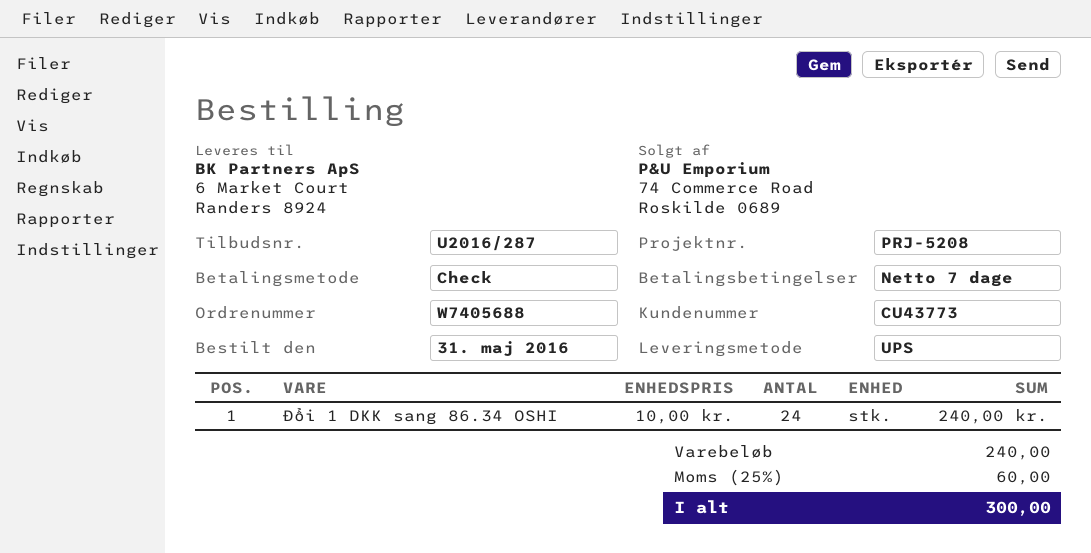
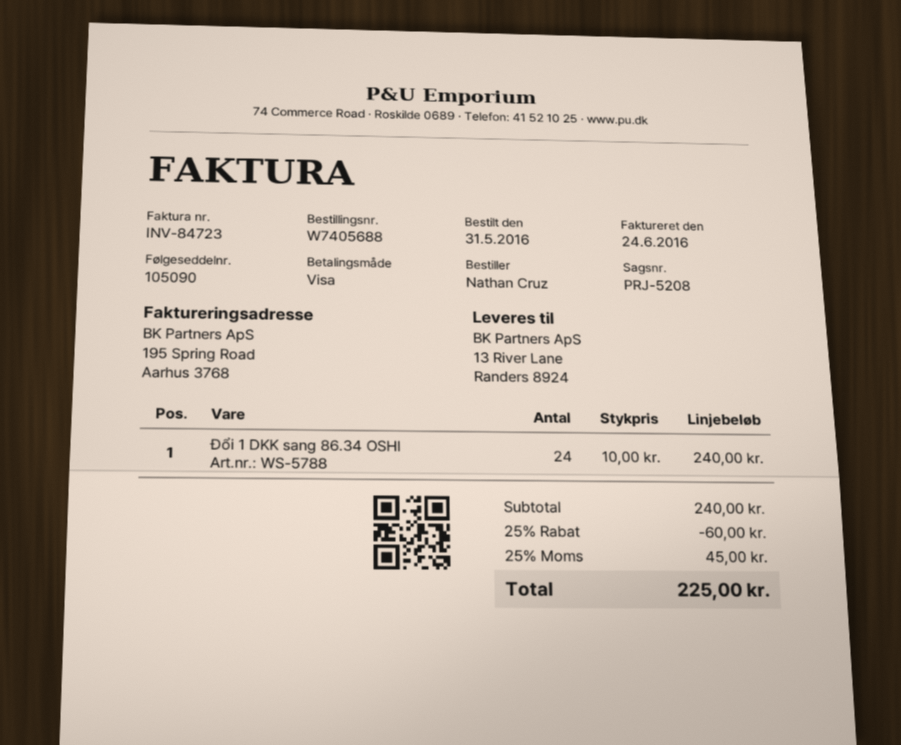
payment method: cheque -> Visa
ship to: 6 Market Court, Randers 8924 -> 13 River Lane, Randers 8924
discount: none -> 25% = 60.00
tax: 25% = 60.00 -> 25% = 45.00
total: 300.00 -> 225.00

